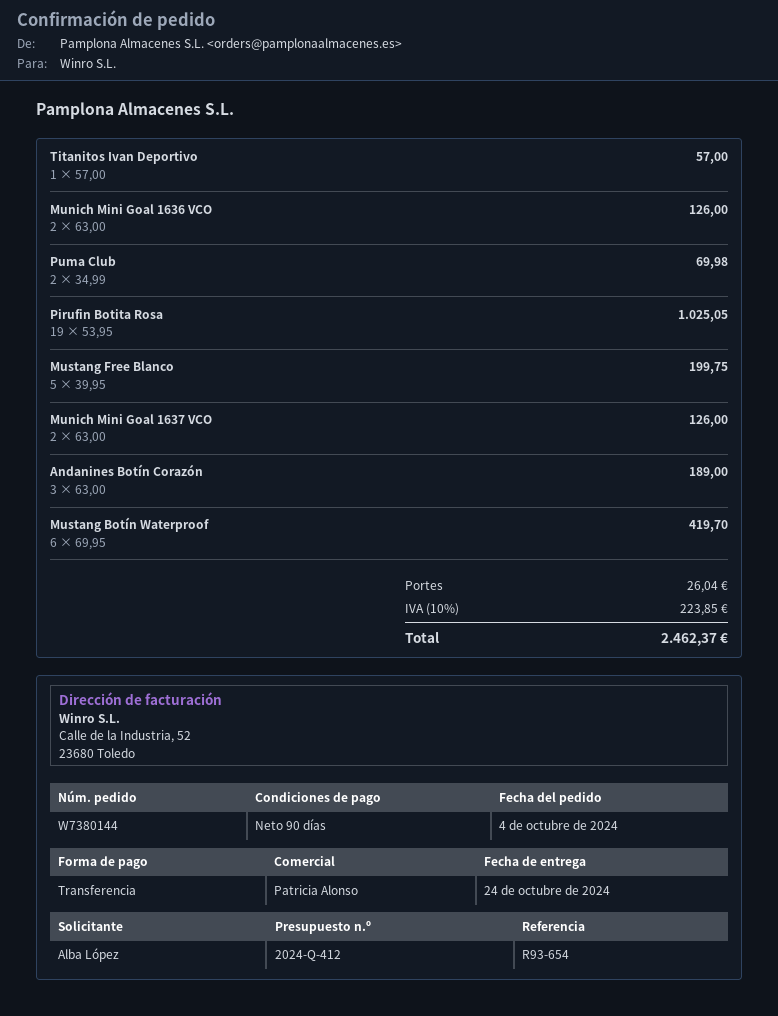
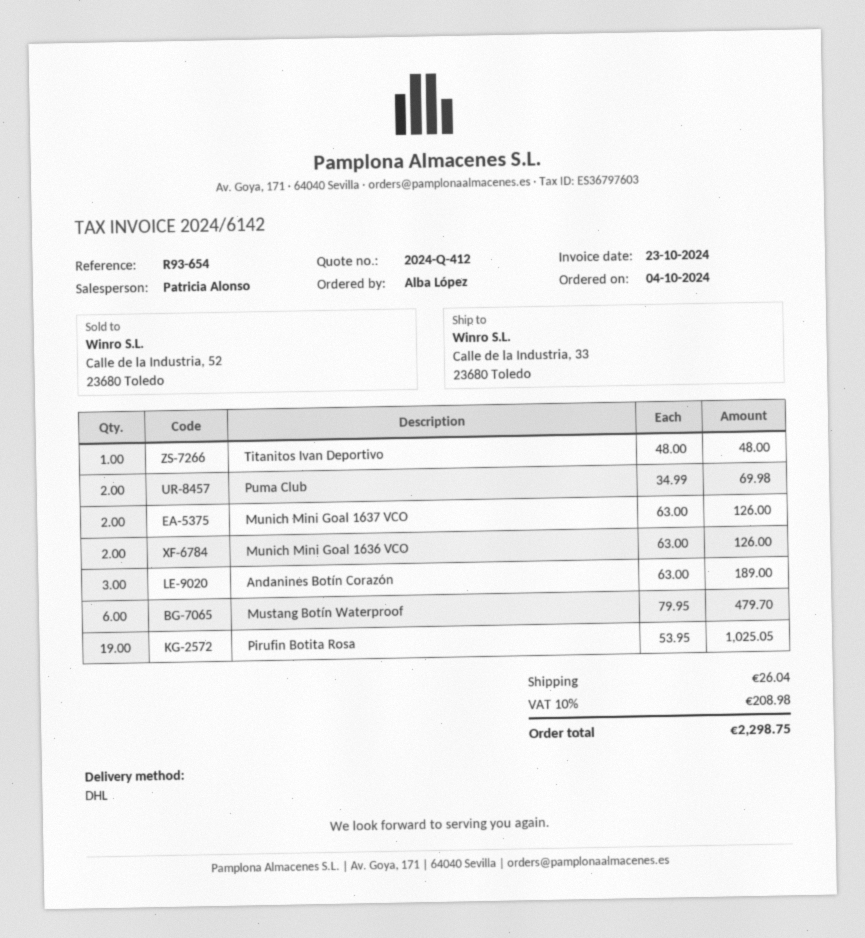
Titanitos Ivan Deportivo: 1 x 57.00 = 57.00 -> 1 x 48.00 = 48.00
Mustang Free Blanco: 5 x 39.95 = 199.75 -> none
Mustang Botín Waterproof: 6 x 69.95 = 419.70 -> 6 x 79.95 = 479.70
tax: 10% = 223.85 -> 10% = 208.98
total: 2462.37 -> 2298.75

